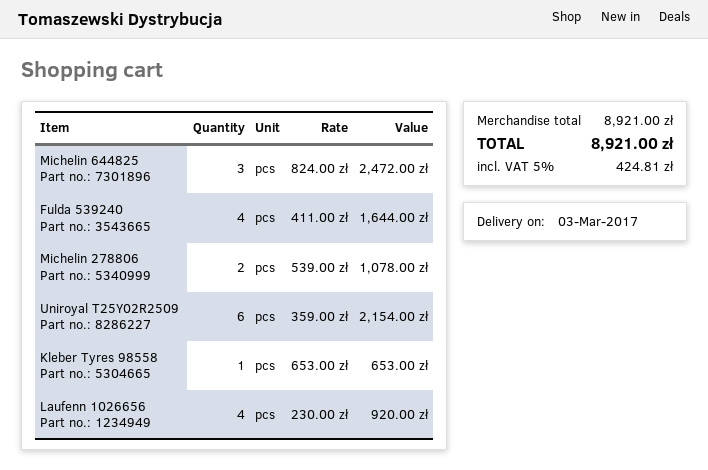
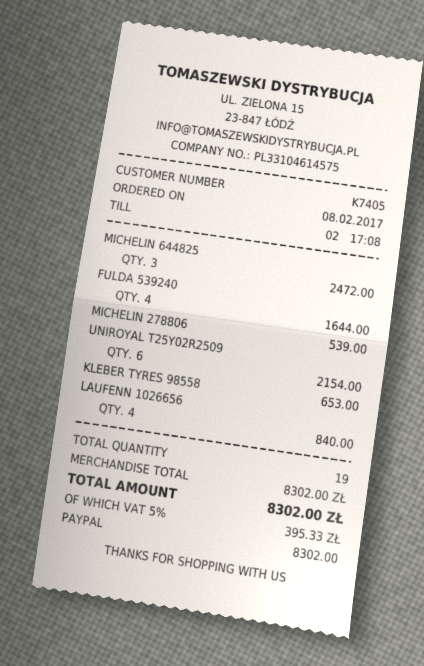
Michelin 278806: 2 for 1078.00 -> 1 for 539.00
Laufenn 1026656: 4 for 920.00 -> 4 for 840.00
subtotal: 8921.00 -> 8302.00
tax: 5% = 424.81 -> 5% = 395.33
total: 8921.00 -> 8302.00

